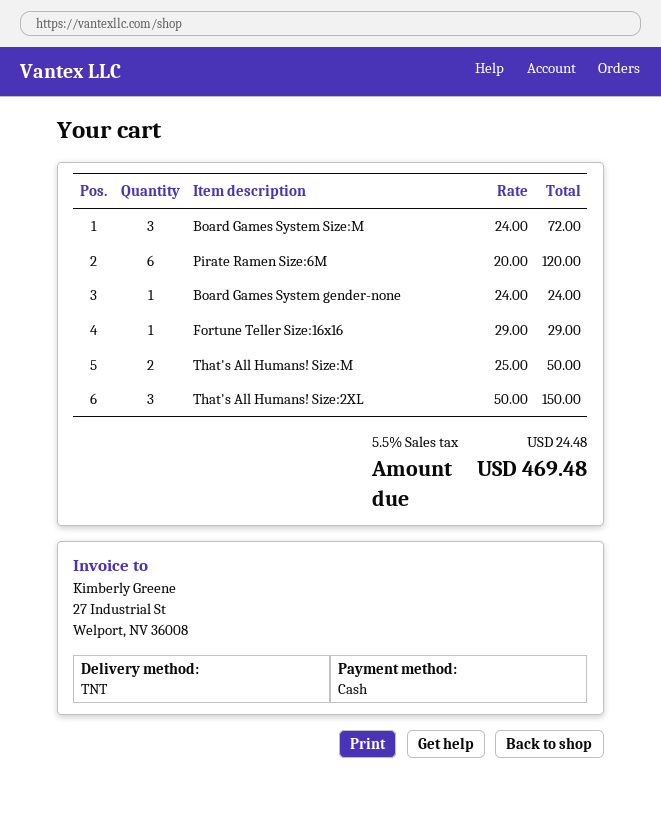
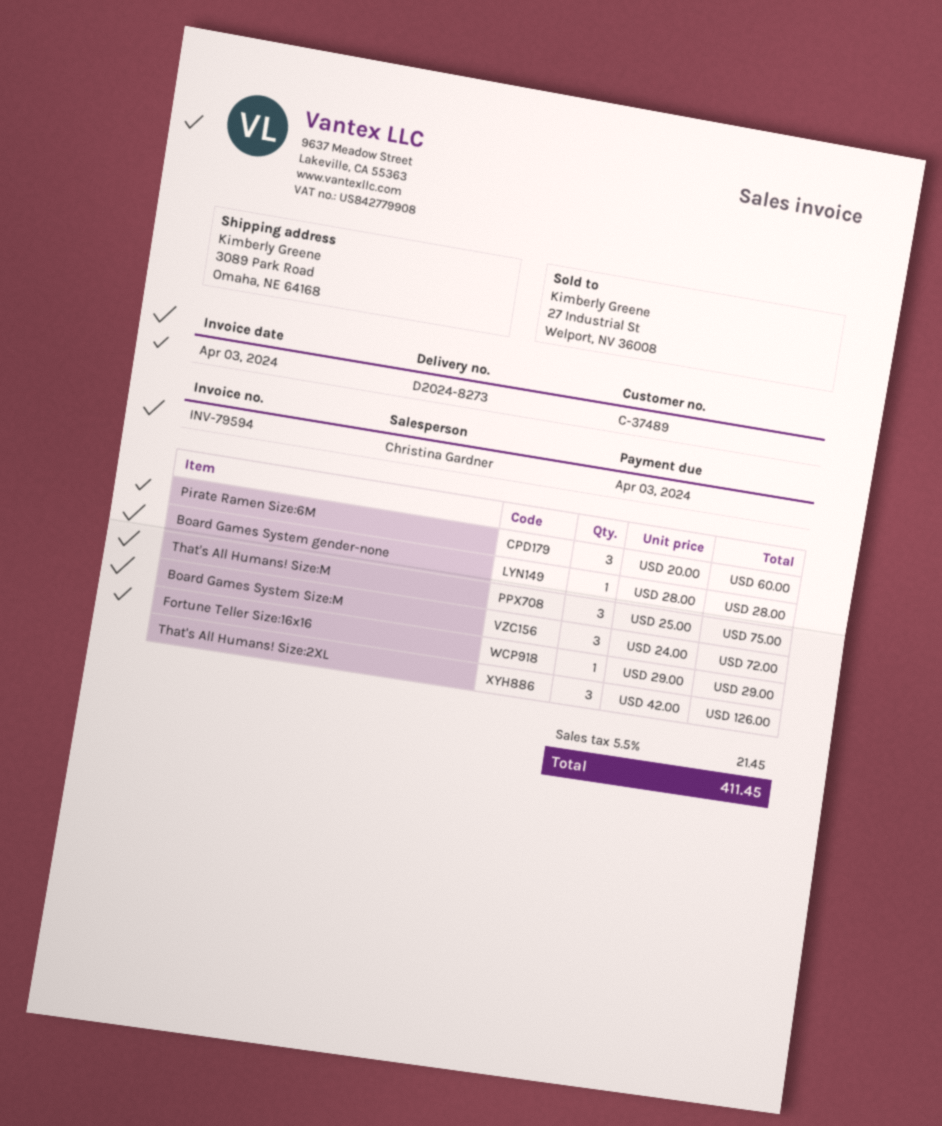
Pirate Ramen Size:6M: 6 x 20.00 = 120.00 -> 3 x 20.00 = 60.00
Board Games System gender-none: 1 x 24.00 = 24.00 -> 1 x 28.00 = 28.00
That's All Humans! Size:M: 2 x 25.00 = 50.00 -> 3 x 25.00 = 75.00
That's All Humans! Size:2XL: 3 x 50.00 = 150.00 -> 3 x 42.00 = 126.00
tax: 5.5% = 24.48 -> 5.5% = 21.45
total: 469.48 -> 411.45

